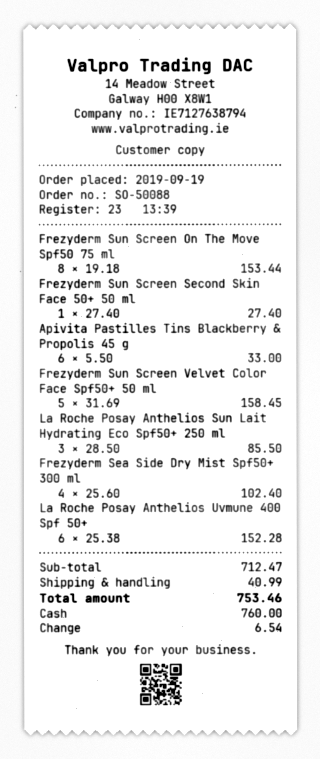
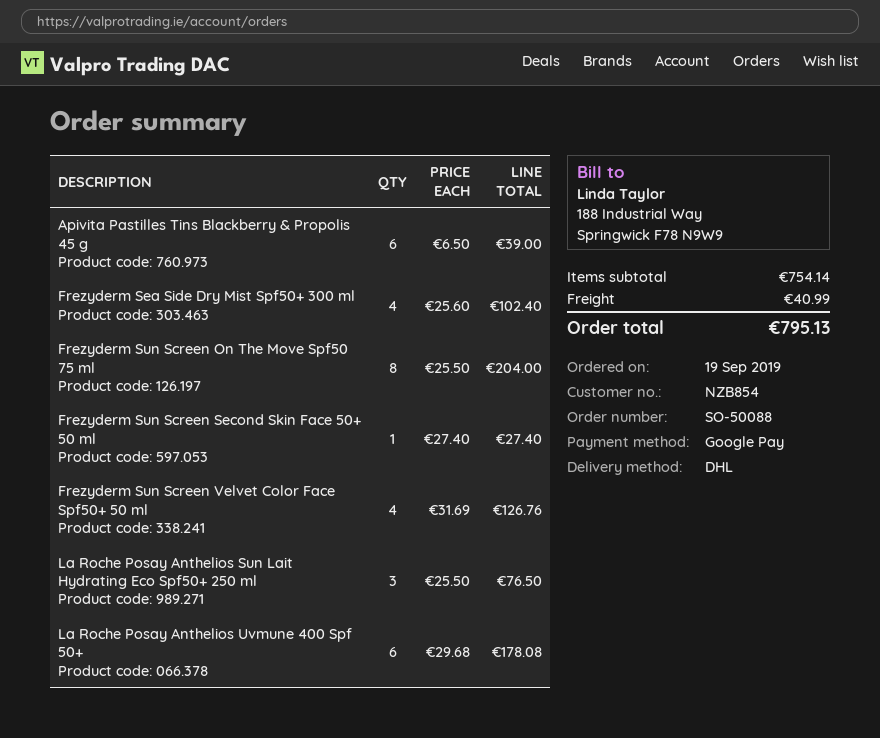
payment method: cash -> Google Pay
Frezyderm Sun Screen On The Move Spf50 75 ml: 8 x 19.18 = 153.44 -> 8 x 25.50 = 204.00
Apivita Pastilles Tins Blackberry & Propolis 45 g: 6 x 5.50 = 33.00 -> 6 x 6.50 = 39.00
Frezyderm Sun Screen Velvet Color Face Spf50+ 50 ml: 5 x 31.69 = 158.45 -> 4 x 31.69 = 126.76
La Roche Posay Anthelios Sun Lait Hydrating Eco Spf50+ 250 ml: 3 x 28.50 = 85.50 -> 3 x 25.50 = 76.50
La Roche Posay Anthelios Uvmune 400 Spf 50+: 6 x 25.38 = 152.28 -> 6 x 29.68 = 178.08
subtotal: 712.47 -> 754.14
total: 753.46 -> 795.13

